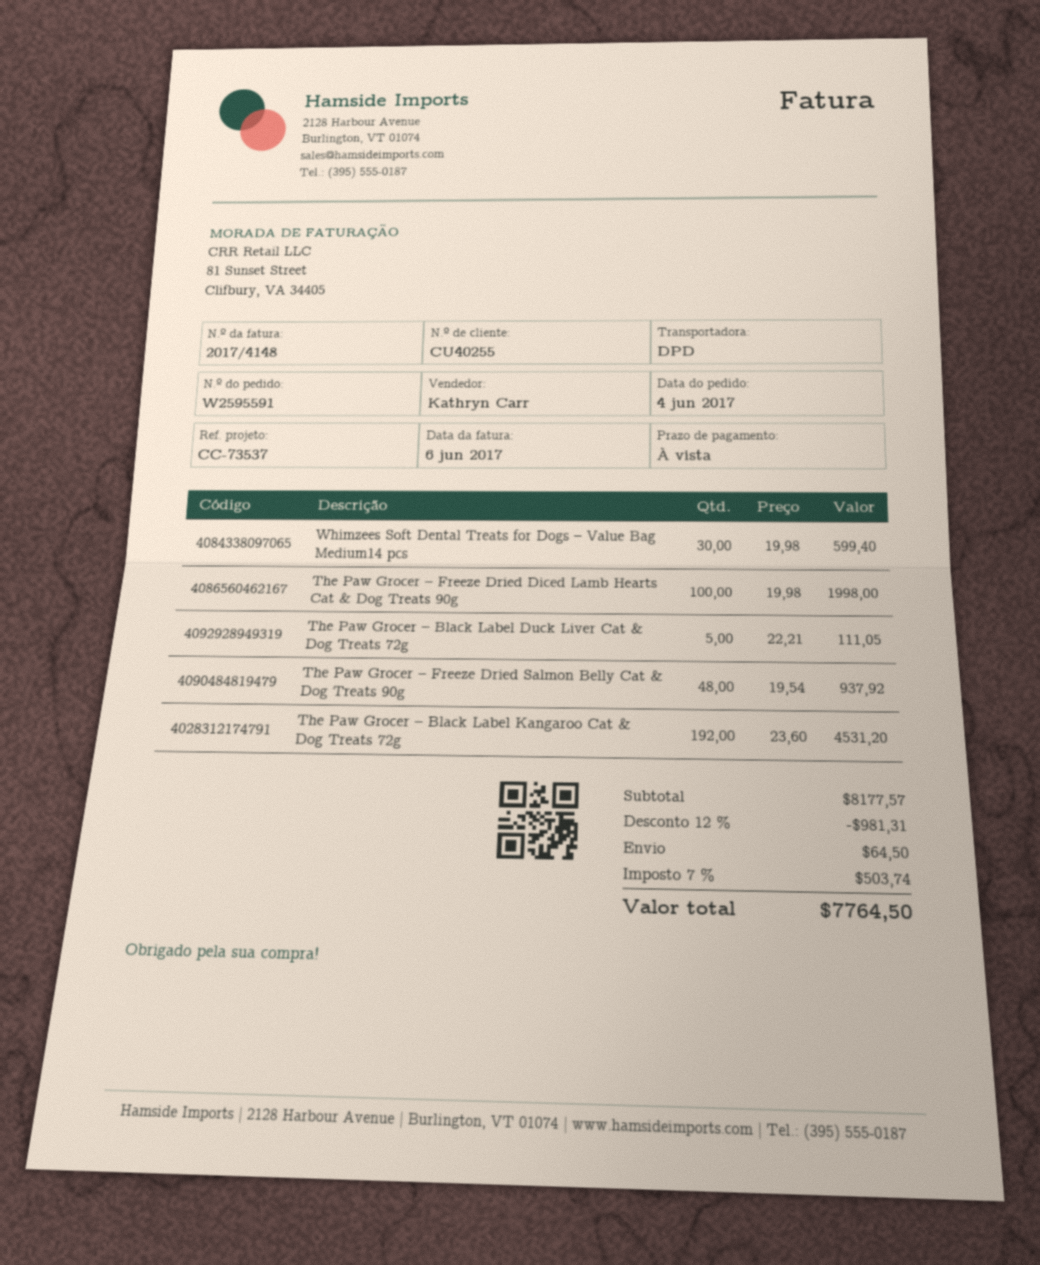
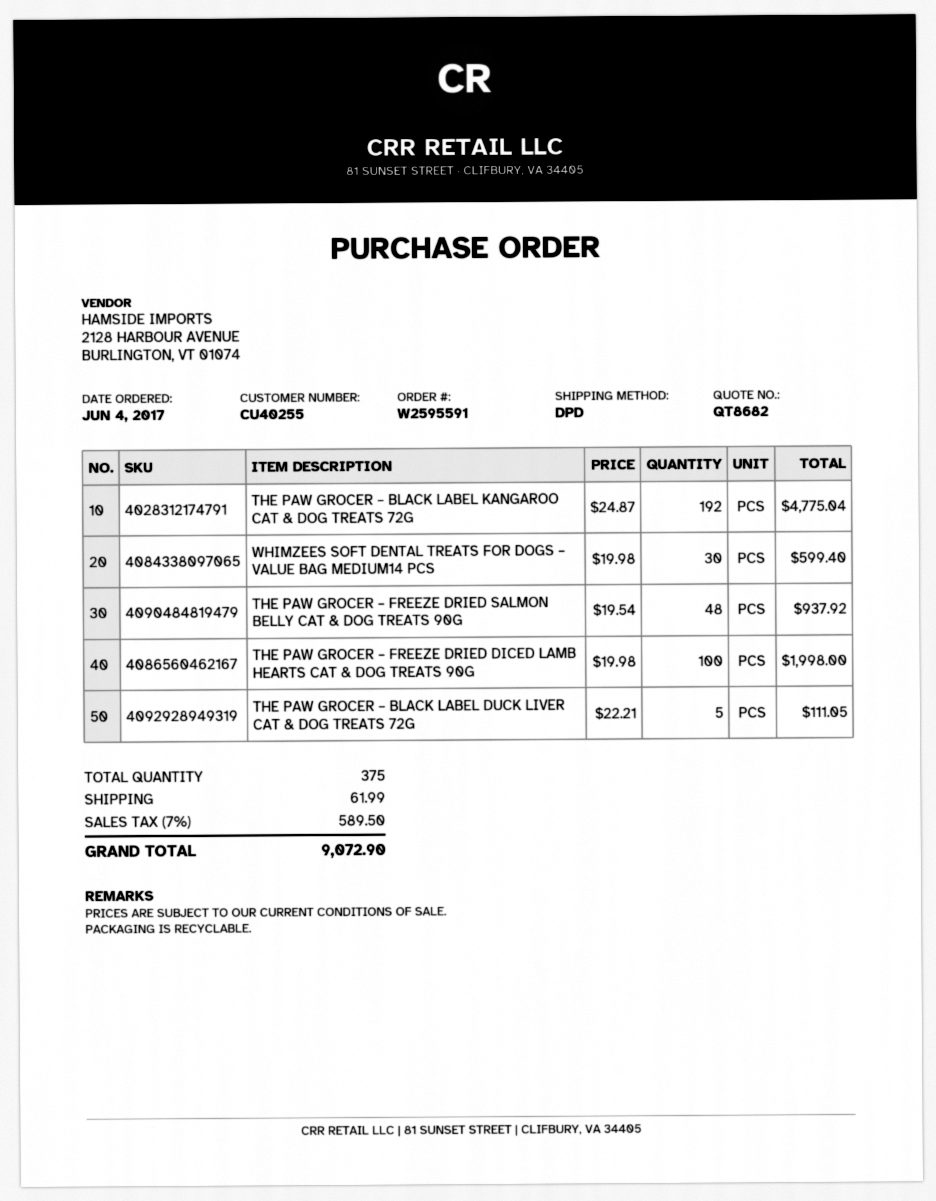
The Paw Grocer – Black Label Kangaroo Cat & Dog Treats 72g: 192 x 23.60 = 4531.20 -> 192 x 24.87 = 4775.04
discount: 12% = 981.31 -> none
shipping: 64.50 -> 61.99
tax: 7% = 503.74 -> 7% = 589.50
total: 7764.50 -> 9072.90

